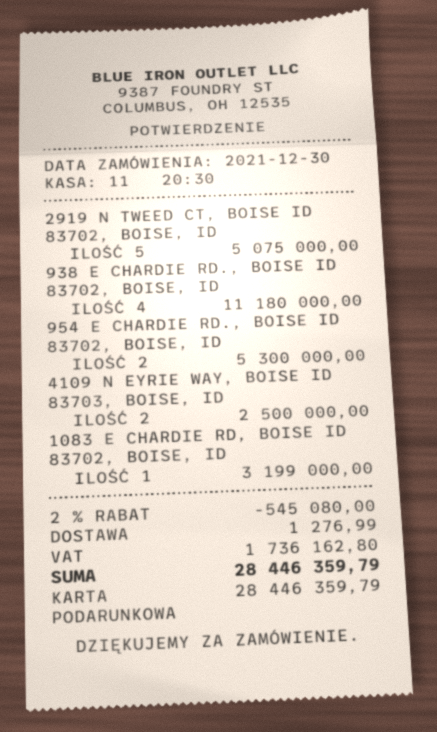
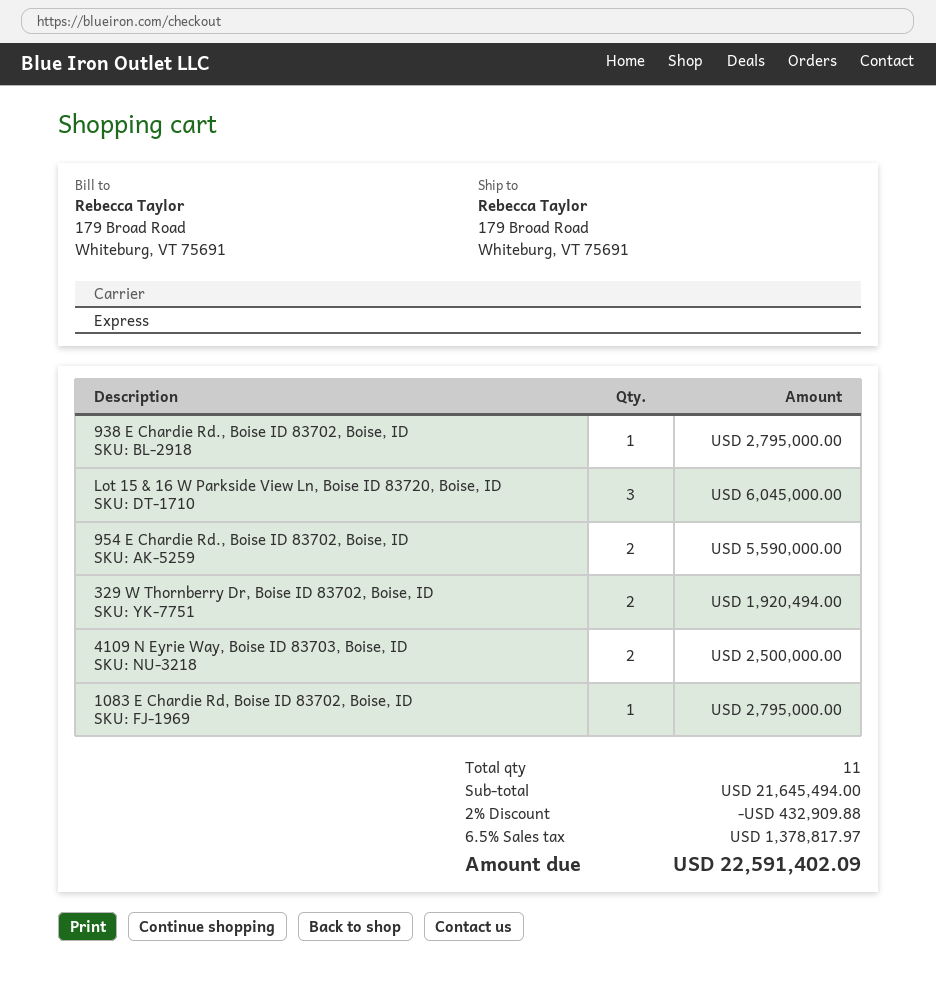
2919 N TWEED CT, BOISE ID 83702, BOISE, ID: 5 for 5075000.00 -> none
938 E CHARDIE RD., BOISE ID 83702, BOISE, ID: 4 for 11180000.00 -> 1 for 2795000.00
954 E CHARDIE RD., BOISE ID 83702, BOISE, ID: 2 for 5300000.00 -> 2 for 5590000.00
1083 E CHARDIE RD, BOISE ID 83702, BOISE, ID: 1 for 3199000.00 -> 1 for 2795000.00
Lot 15 & 16 W Parkside View Ln, Boise ID 83720, Boise, ID: none -> 3 for 6045000.00
329 W Thornberry Dr, Boise ID 83702, Boise, ID: none -> 2 for 1920494.00
discount: 2% = 545080.00 -> 2% = 432909.88
shipping: 1276.99 -> none
tax: 1736162.80 -> 1378817.97
total: 28446359.79 -> 22591402.09

